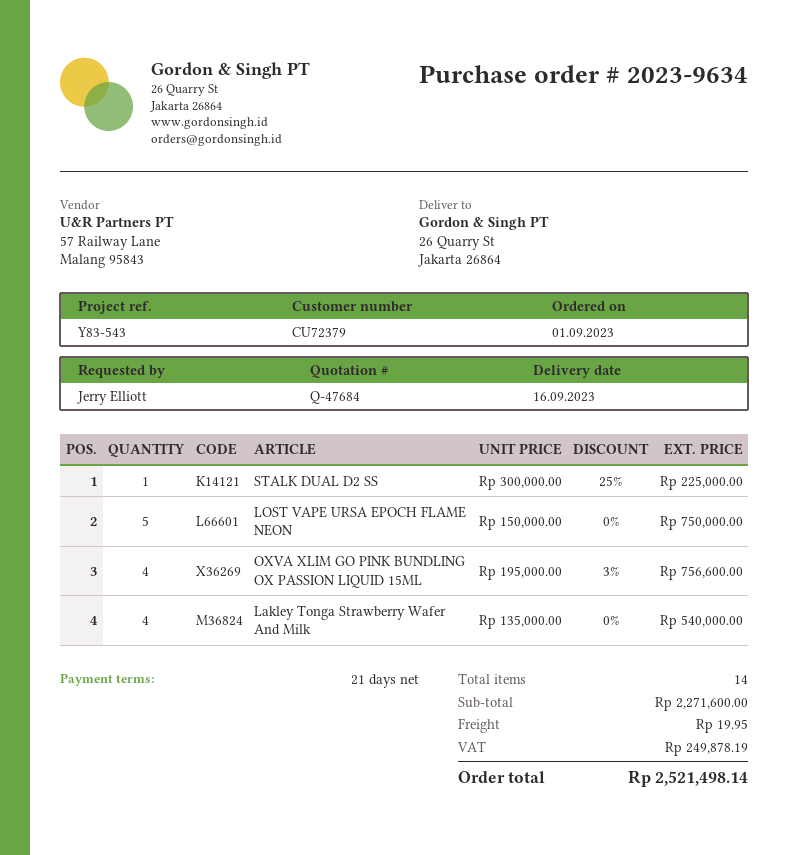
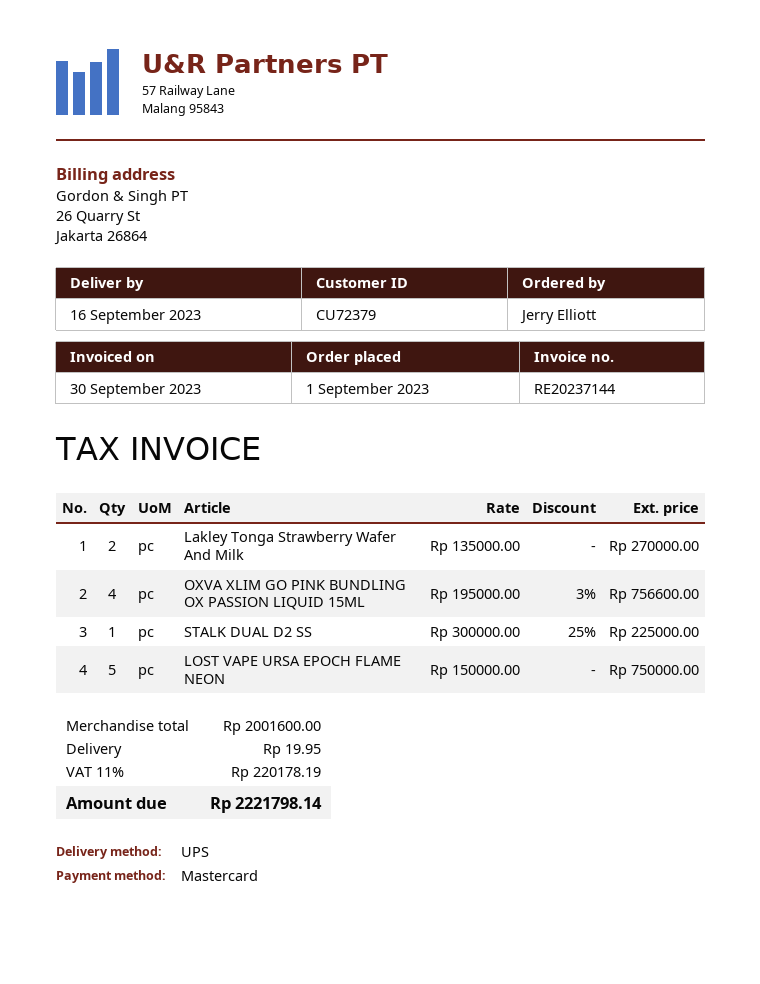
Lakley Tonga Strawberry Wafer And Milk: 4 x 135000.00 = 540000.00 -> 2 x 135000.00 = 270000.00
subtotal: 2271600.00 -> 2001600.00
tax: 249878.19 -> 220178.19
total: 2521498.14 -> 2221798.14

